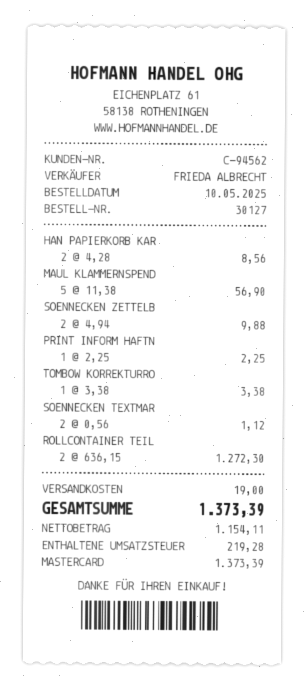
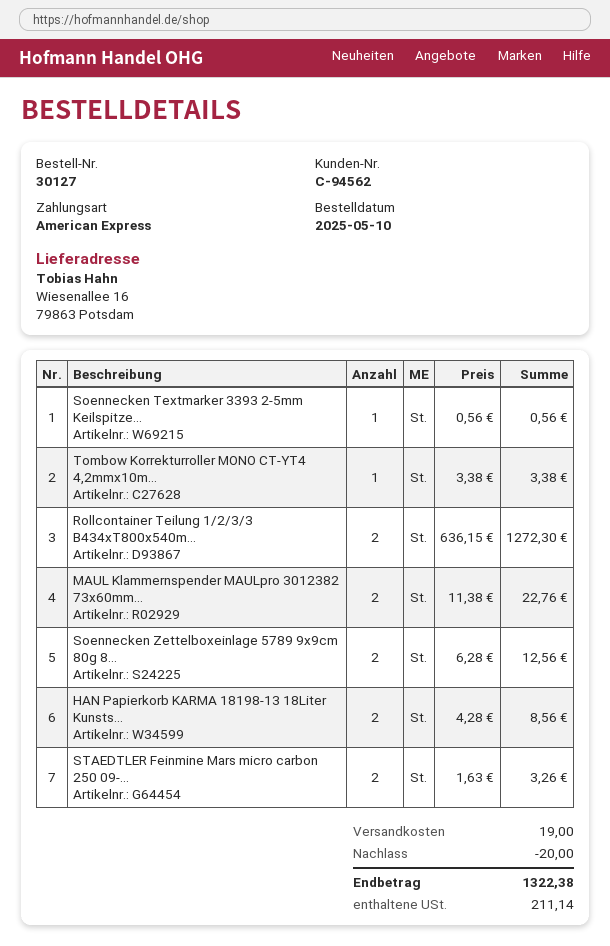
payment method: Mastercard -> American Express
MAUL KLAMMERNSPEND: 5 x 11.38 = 56.90 -> 2 x 11.38 = 22.76
SOENNECKEN ZETTELB: 2 x 4.94 = 9.88 -> 2 x 6.28 = 12.56
PRINT INFORM HAFTN: 1 x 2.25 = 2.25 -> none
SOENNECKEN TEXTMAR: 2 x 0.56 = 1.12 -> 1 x 0.56 = 0.56
STAEDTLER Feinmine Mars micro carbon 250 09-...: none -> 2 x 1.63 = 3.26
discount: none -> 20.00
tax: 219.28 -> 211.14
total: 1373.39 -> 1322.38

